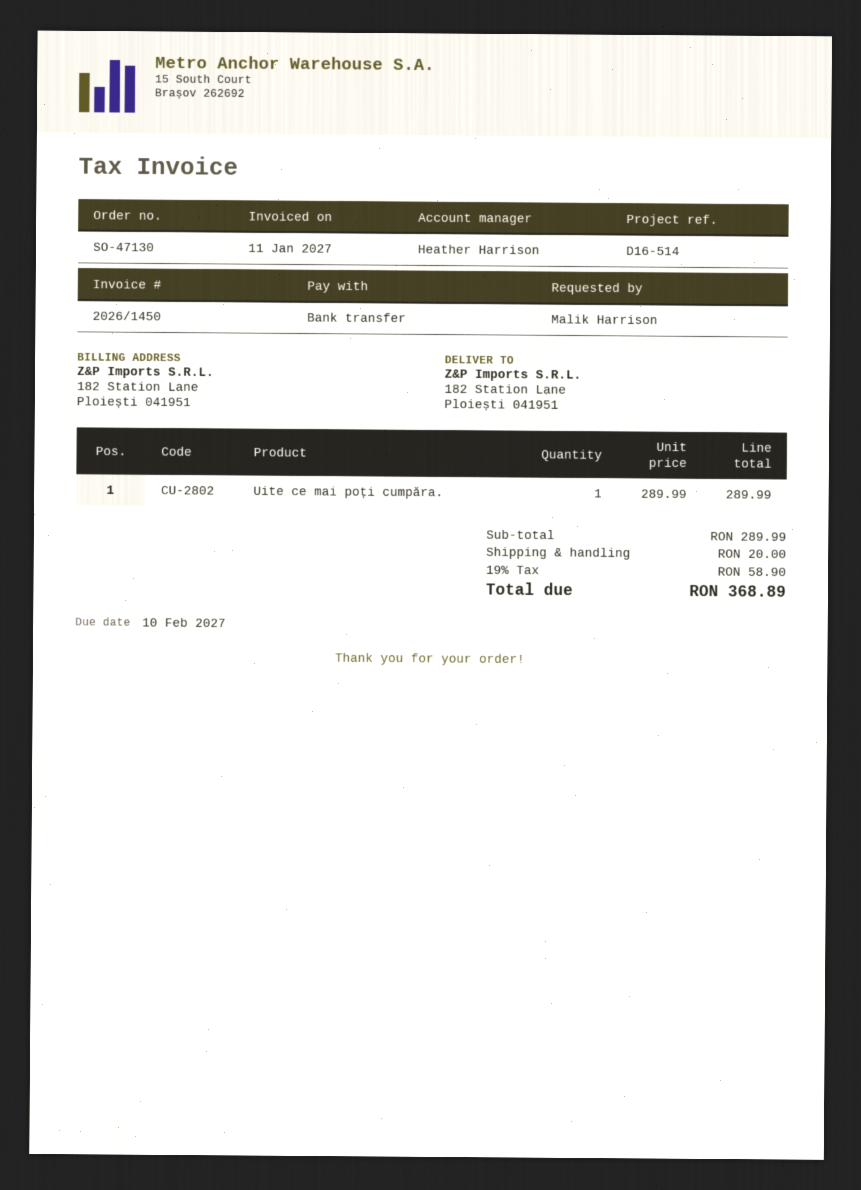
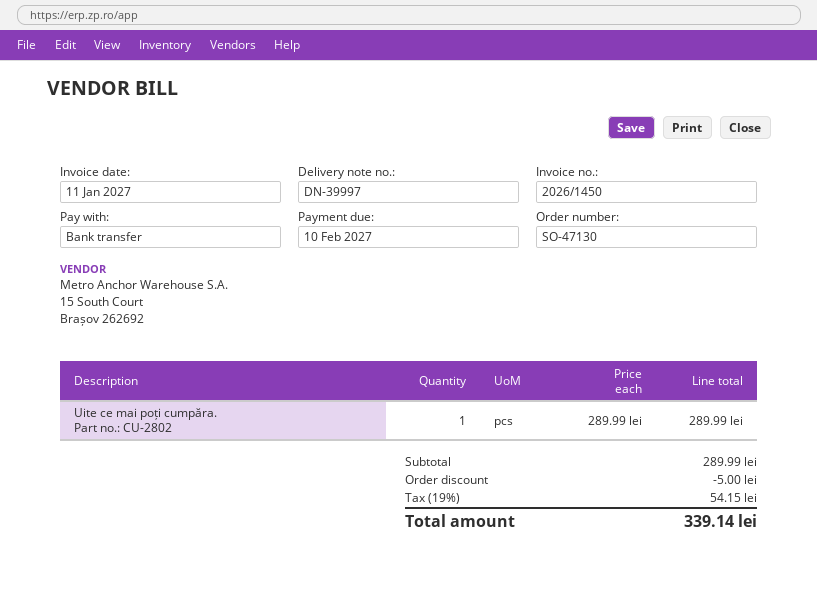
discount: none -> 5.00
shipping: 20.00 -> none
tax: 19% = 58.90 -> 19% = 54.15
total: 368.89 -> 339.14

